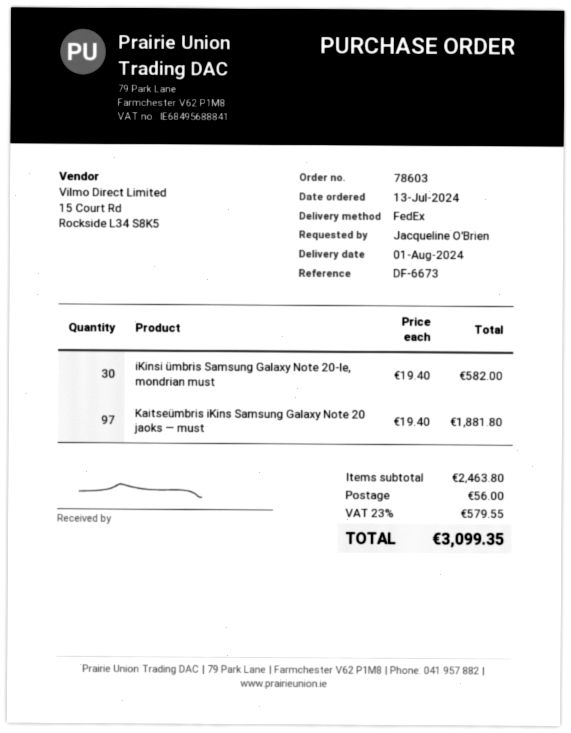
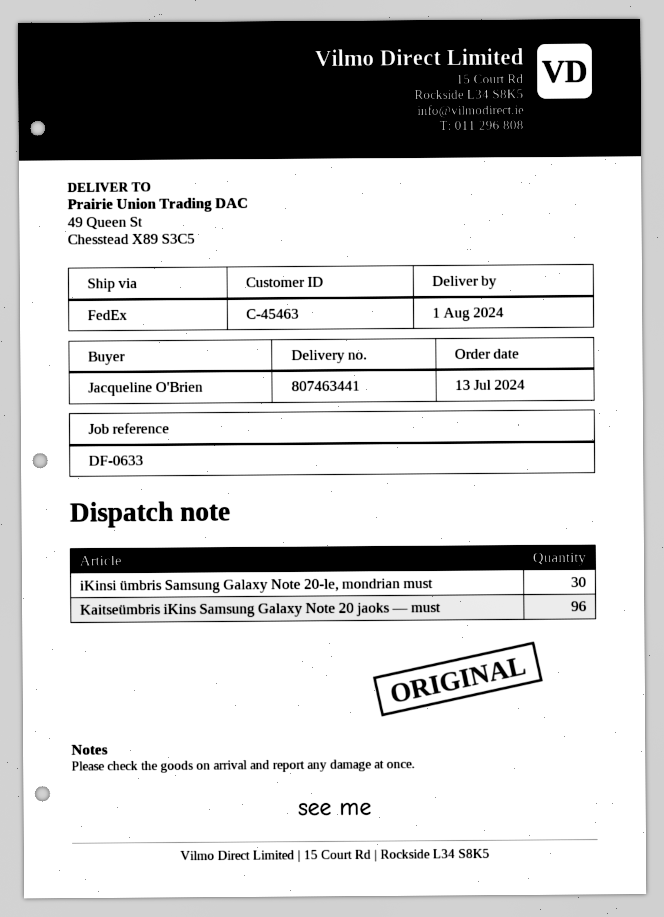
reference: DF-6673 -> DF-0633
Kaitseümbris iKins Samsung Galaxy Note 20 jaoks — must: 97 -> 96

